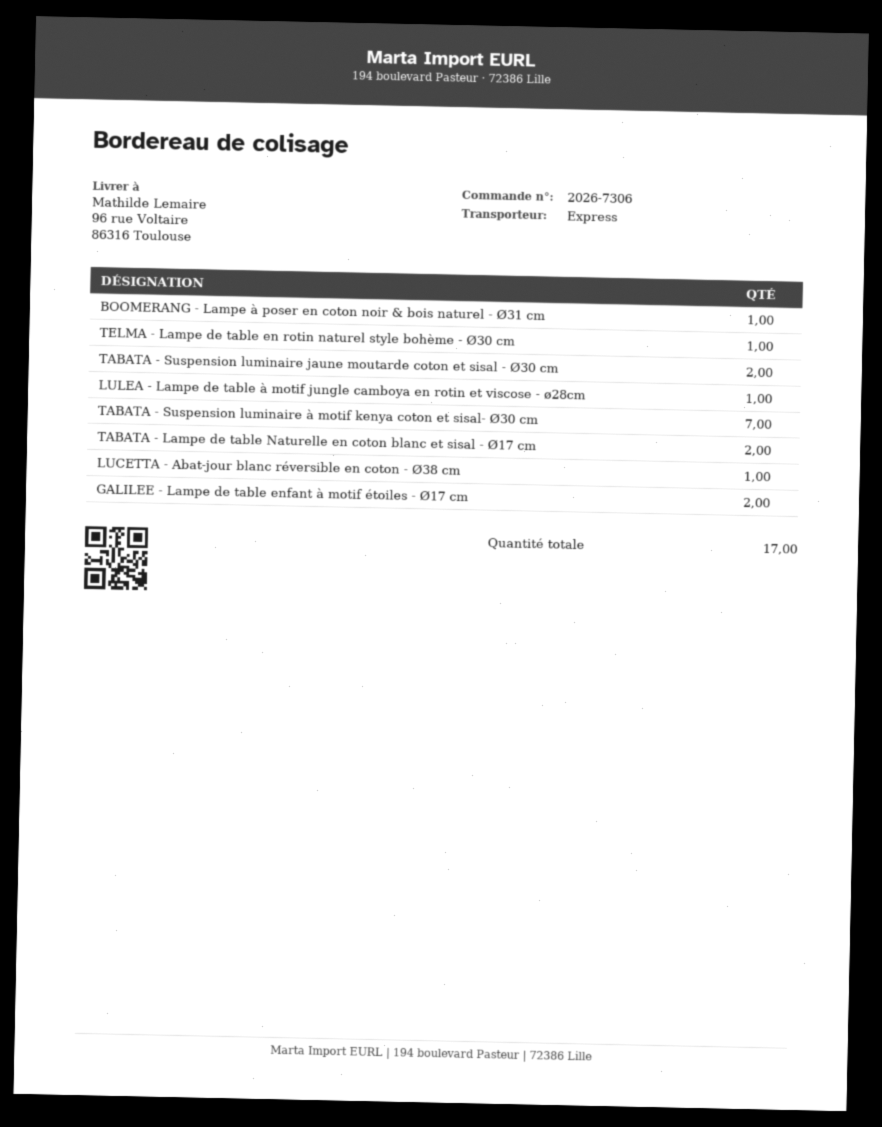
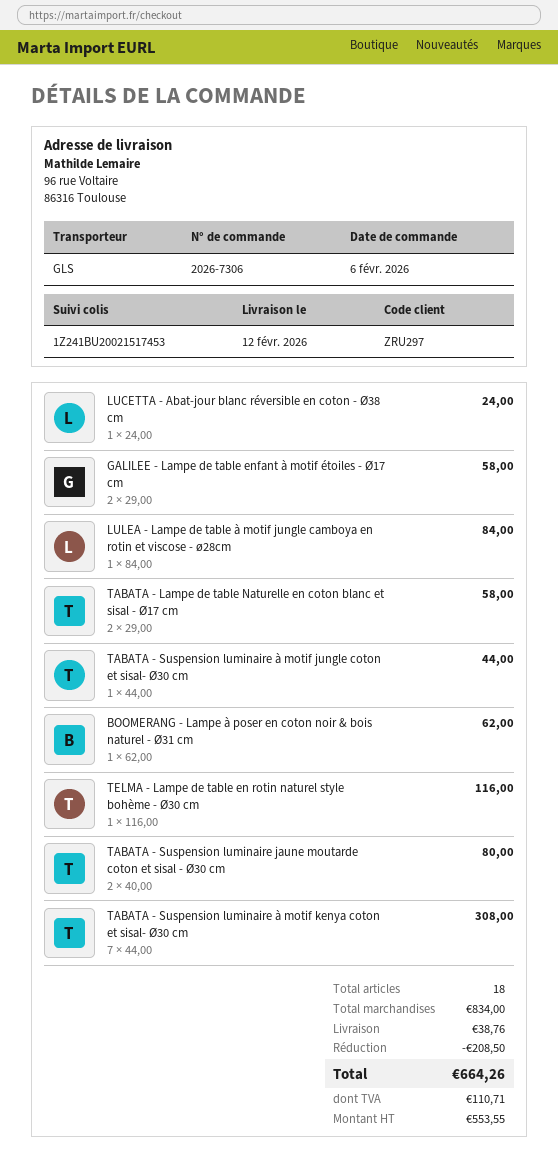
shipping method: express -> GLS
TABATA - Suspension luminaire à motif jungle coton et sisal- Ø30 cm: none -> 1
total quantity: 17 -> 18

